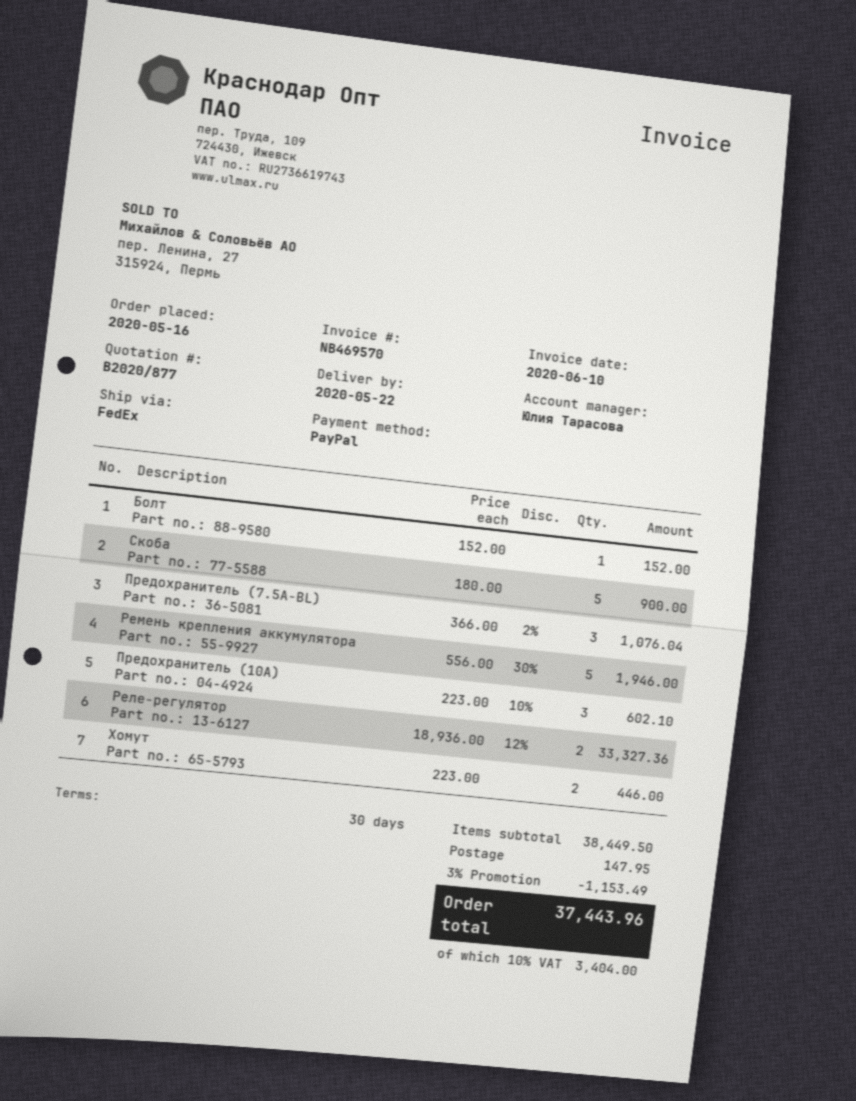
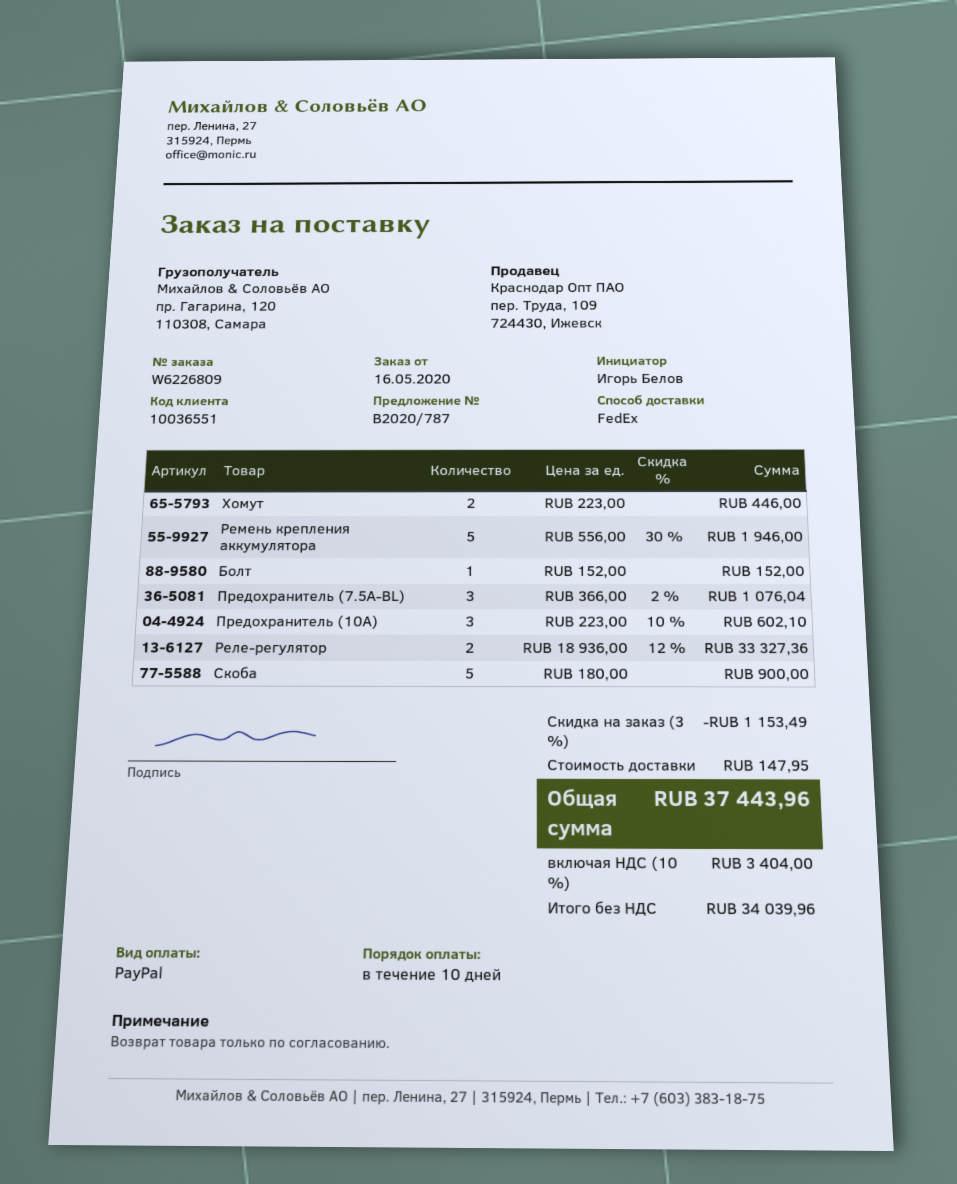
quote number: B2020/877 -> B2020/787
payment terms: 30 days -> 10 days

